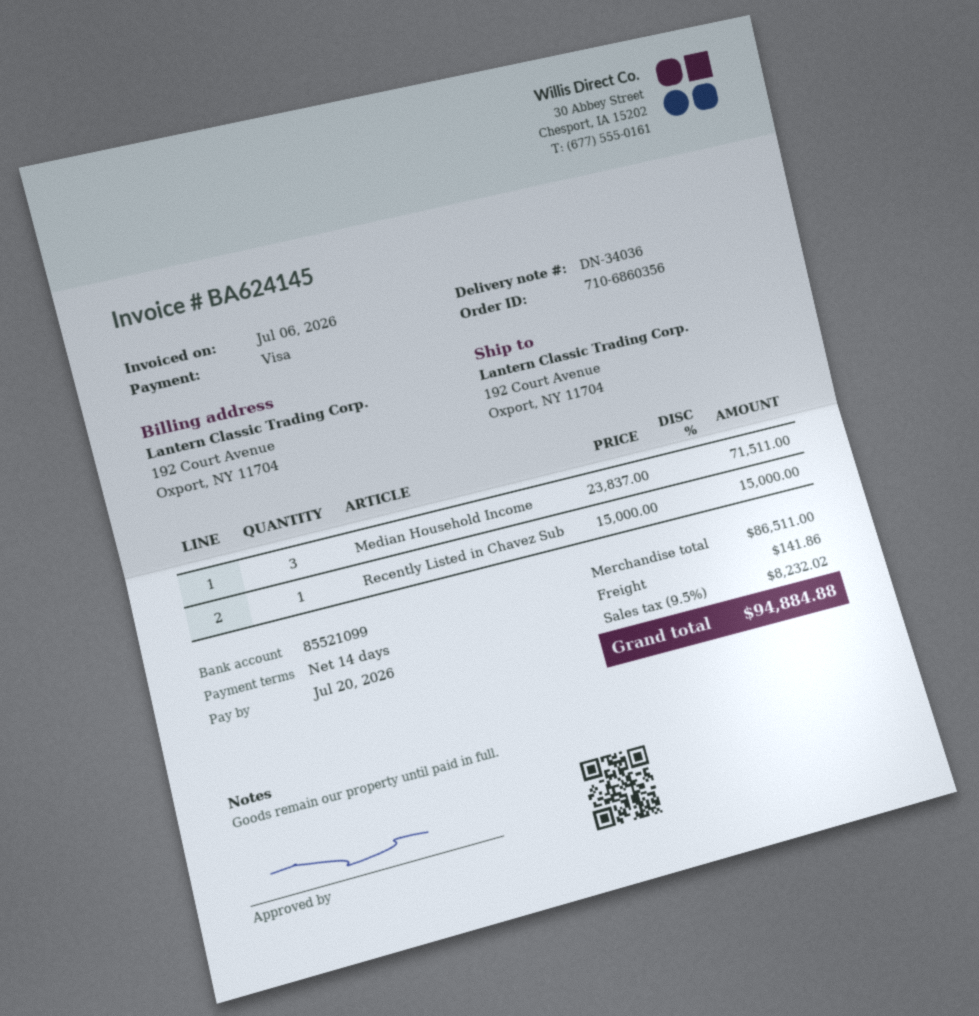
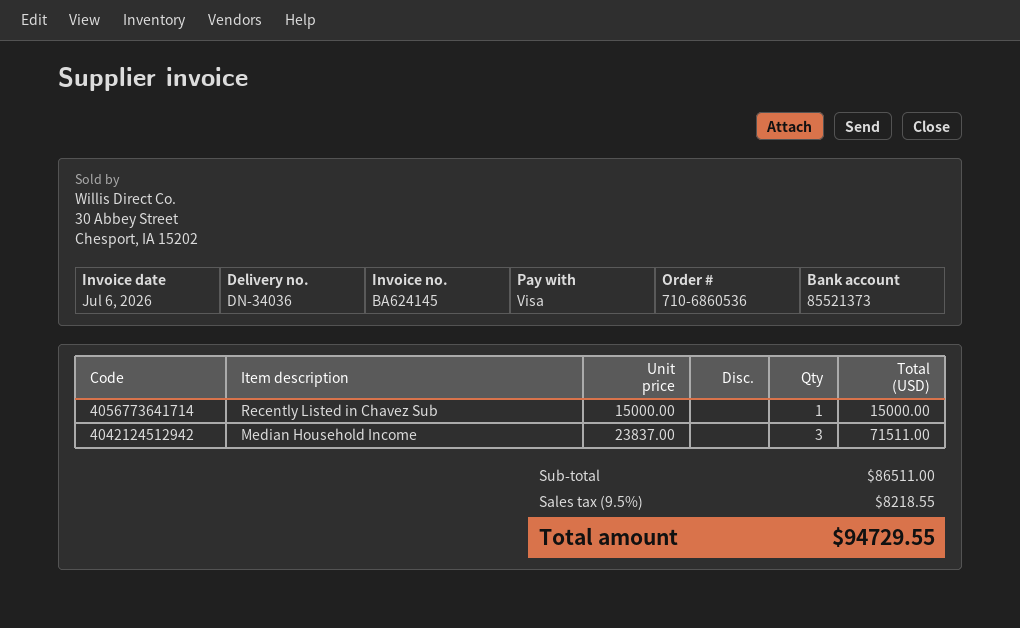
order number: 710-6860356 -> 710-6860536
bank account: 85521099 -> 85521373
shipping: 141.86 -> none
tax: 9.5% = 8232.02 -> 9.5% = 8218.55
total: 94884.88 -> 94729.55

